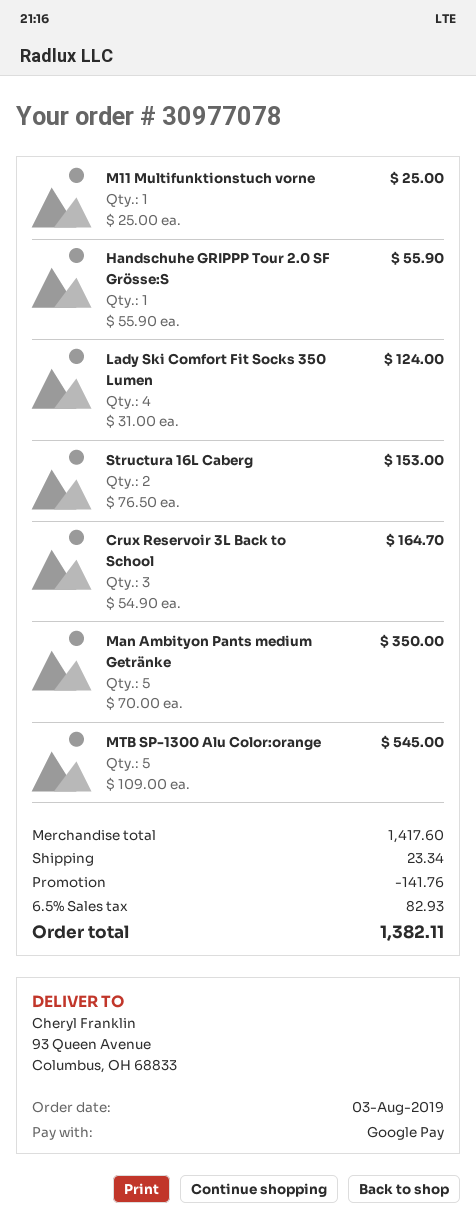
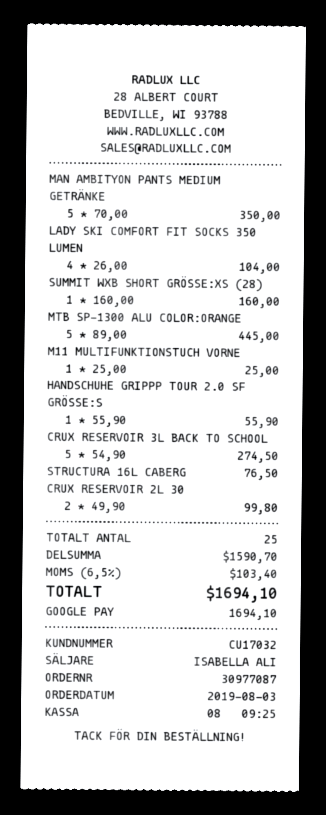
order number: 30977078 -> 30977087
Lady Ski Comfort Fit Socks 350 Lumen: 4 x 31.00 = 124.00 -> 4 x 26.00 = 104.00
Structura 16L Caberg: 2 x 76.50 = 153.00 -> 1 x 76.50 = 76.50
Crux Reservoir 3L Back to School: 3 x 54.90 = 164.70 -> 5 x 54.90 = 274.50
MTB SP-1300 Alu Color:orange: 5 x 109.00 = 545.00 -> 5 x 89.00 = 445.00
SUMMIT WXB SHORT GRÖSSE:XS (28): none -> 1 x 160.00 = 160.00
CRUX RESERVOIR 2L 30: none -> 2 x 49.90 = 99.80
subtotal: 1417.60 -> 1590.70
discount: 141.76 -> none
shipping: 23.34 -> none
tax: 6.5% = 82.93 -> 6.5% = 103.40
total: 1382.11 -> 1694.10

